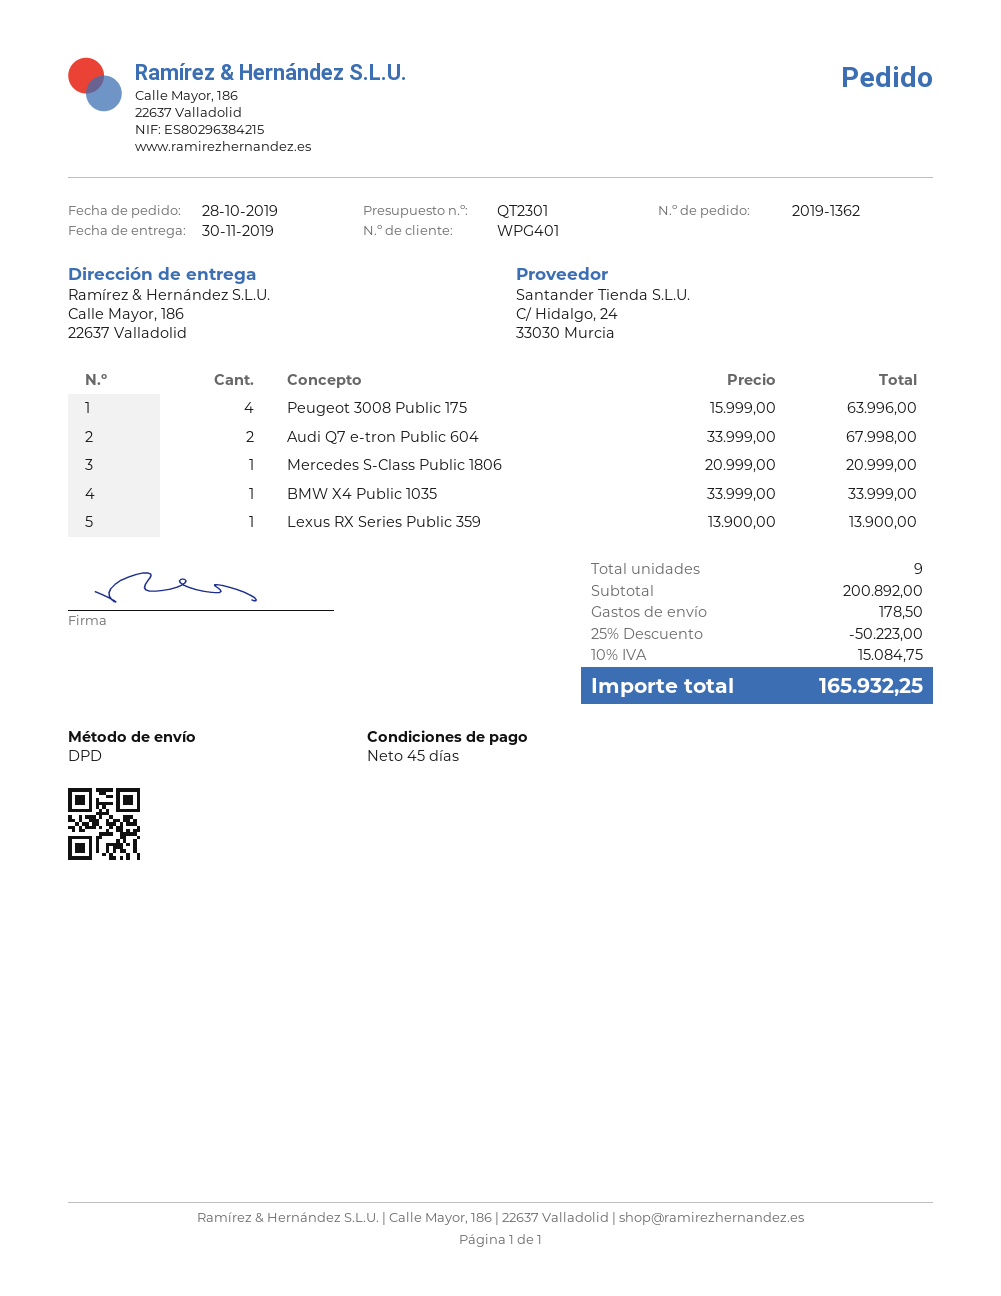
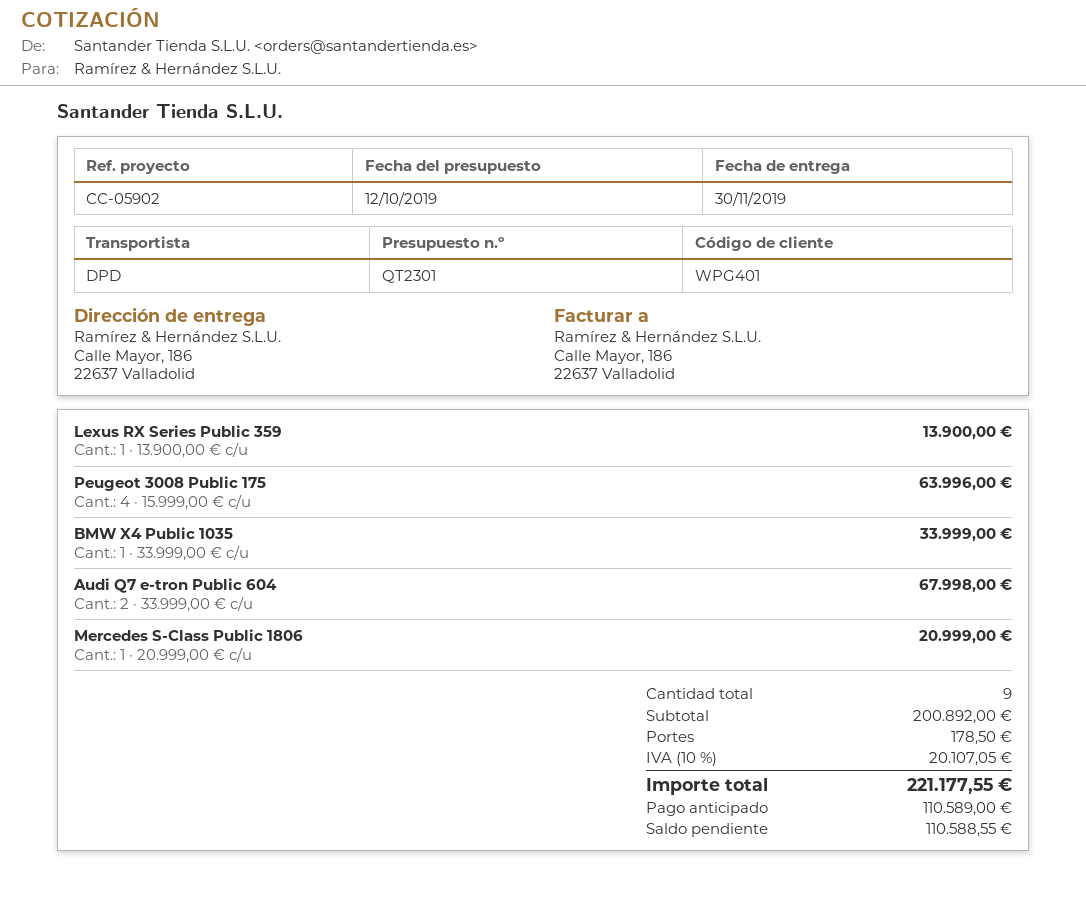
discount: 25% = 50223.00 -> none
tax: 10% = 15084.75 -> 10% = 20107.05
total: 165932.25 -> 221177.55

